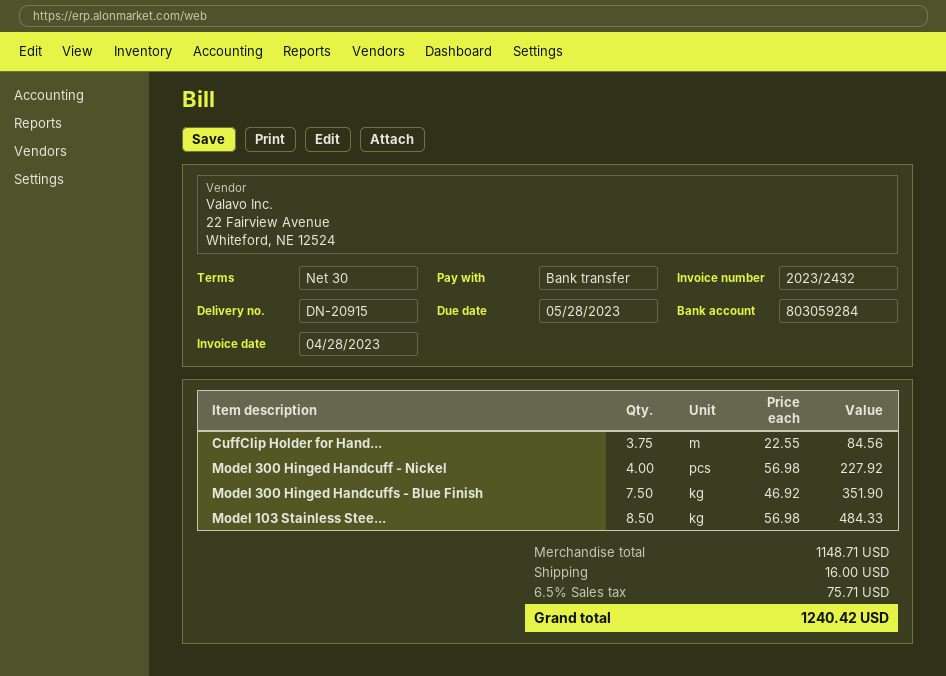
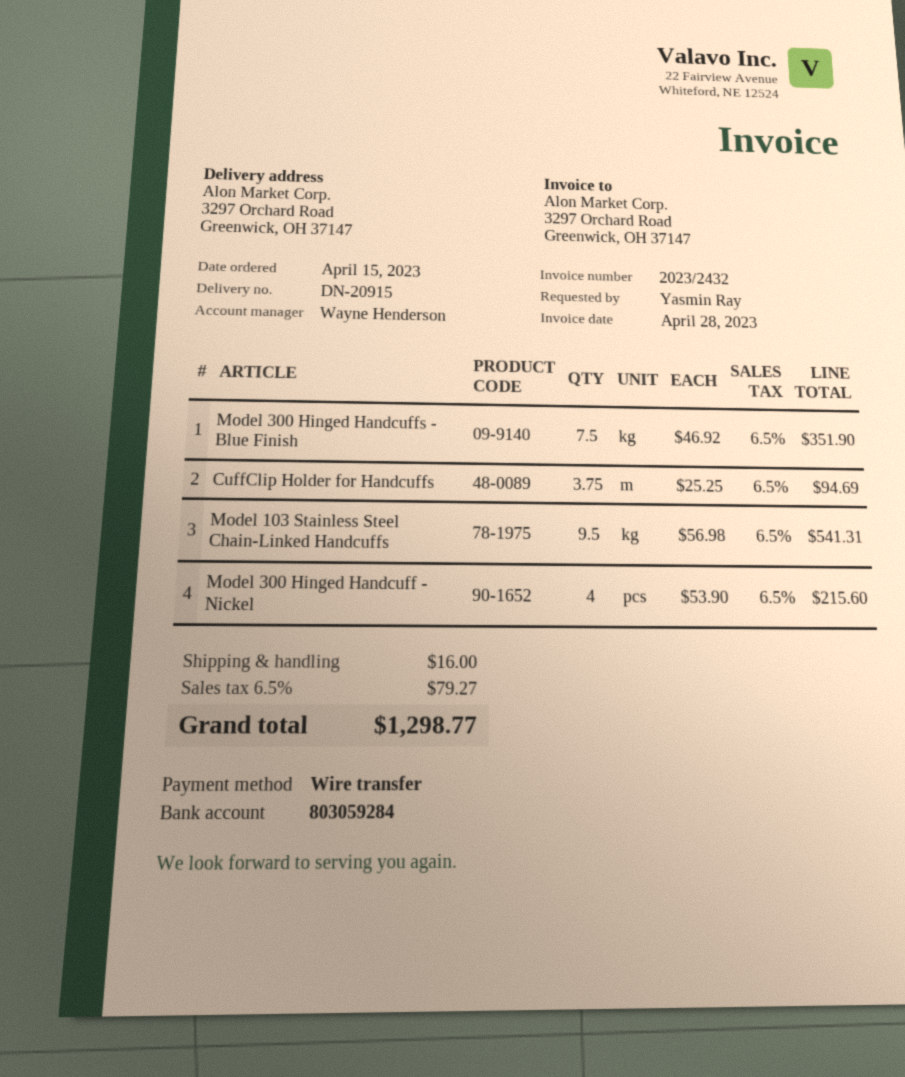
CuffClip Holder for Hand...: 3.75 x 22.55 = 84.56 -> 3.75 x 25.25 = 94.69
Model 300 Hinged Handcuff - Nickel: 4 x 56.98 = 227.92 -> 4 x 53.90 = 215.60
Model 103 Stainless Stee...: 8.5 x 56.98 = 484.33 -> 9.5 x 56.98 = 541.31
tax: 6.5% = 75.71 -> 6.5% = 79.27
total: 1240.42 -> 1298.77

